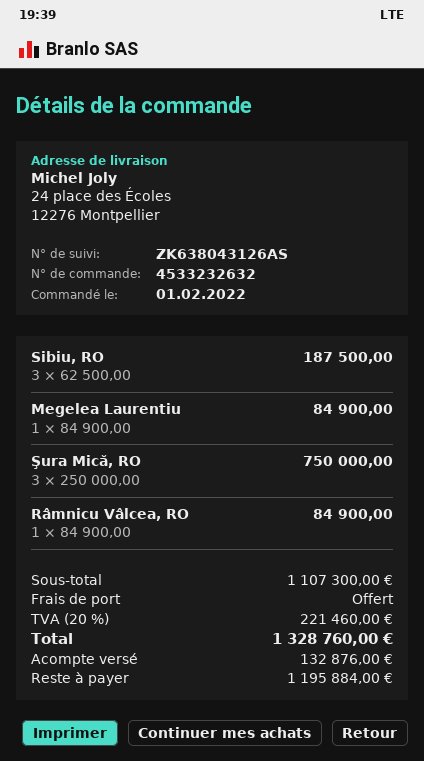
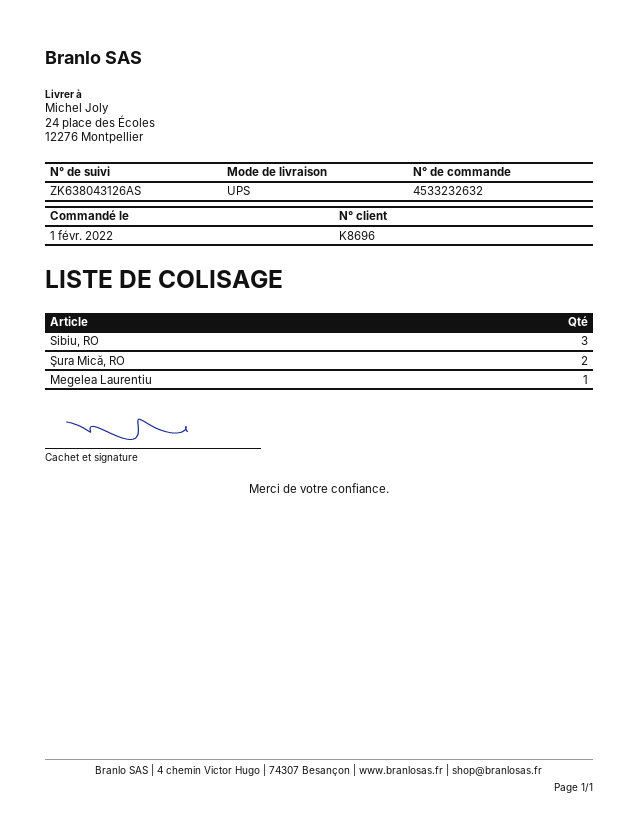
Şura Mică, RO: 3 -> 2
Râmnicu Vâlcea, RO: 1 -> none

